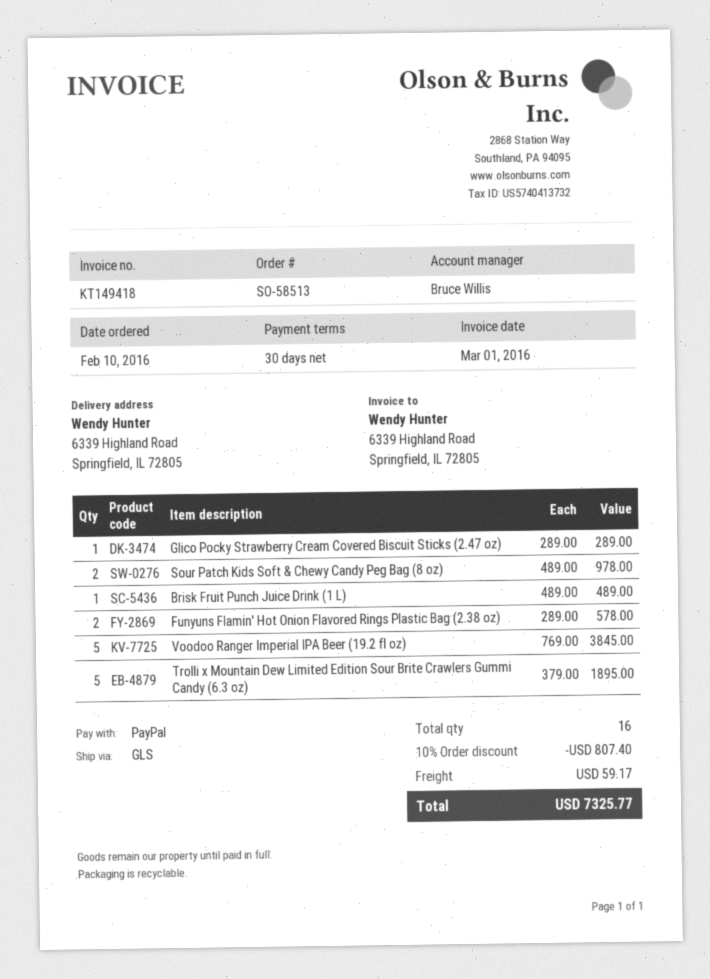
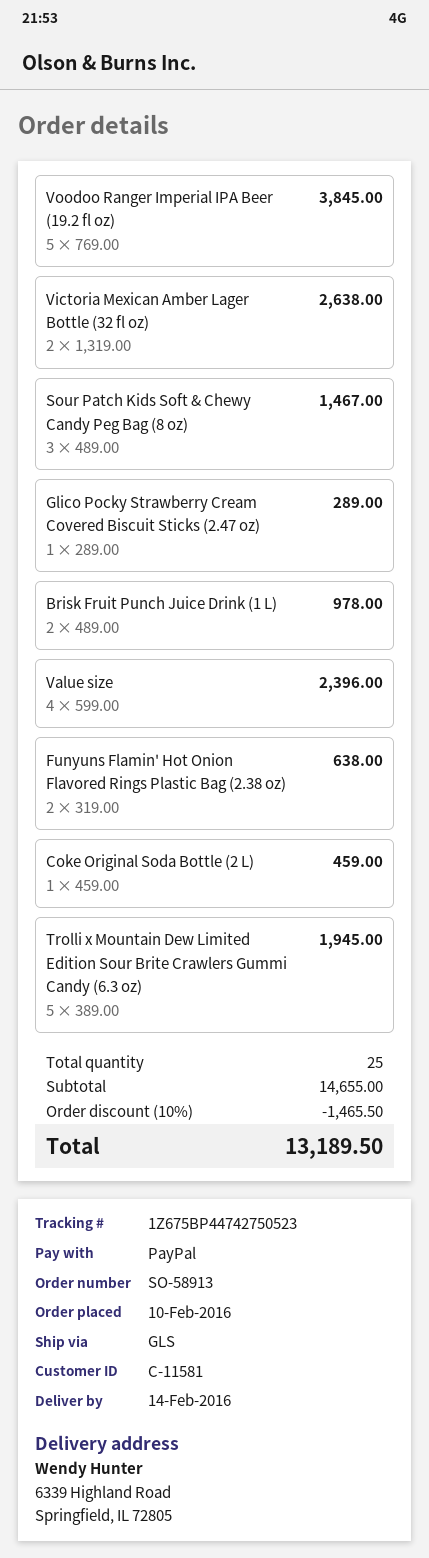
order number: SO-58513 -> SO-58913
Sour Patch Kids Soft & Chewy Candy Peg Bag (8 oz): 2 x 489.00 = 978.00 -> 3 x 489.00 = 1467.00
Brisk Fruit Punch Juice Drink (1 L): 1 x 489.00 = 489.00 -> 2 x 489.00 = 978.00
Funyuns Flamin' Hot Onion Flavored Rings Plastic Bag (2.38 oz): 2 x 289.00 = 578.00 -> 2 x 319.00 = 638.00
Trolli x Mountain Dew Limited Edition Sour Brite Crawlers Gummi Candy (6.3 oz): 5 x 379.00 = 1895.00 -> 5 x 389.00 = 1945.00
Victoria Mexican Amber Lager Bottle (32 fl oz): none -> 2 x 1319.00 = 2638.00
Value size: none -> 4 x 599.00 = 2396.00
Coke Original Soda Bottle (2 L): none -> 1 x 459.00 = 459.00
total quantity: 16 -> 25
discount: 10% = 807.40 -> 10% = 1465.50
shipping: 59.17 -> none
total: 7325.77 -> 13189.50

